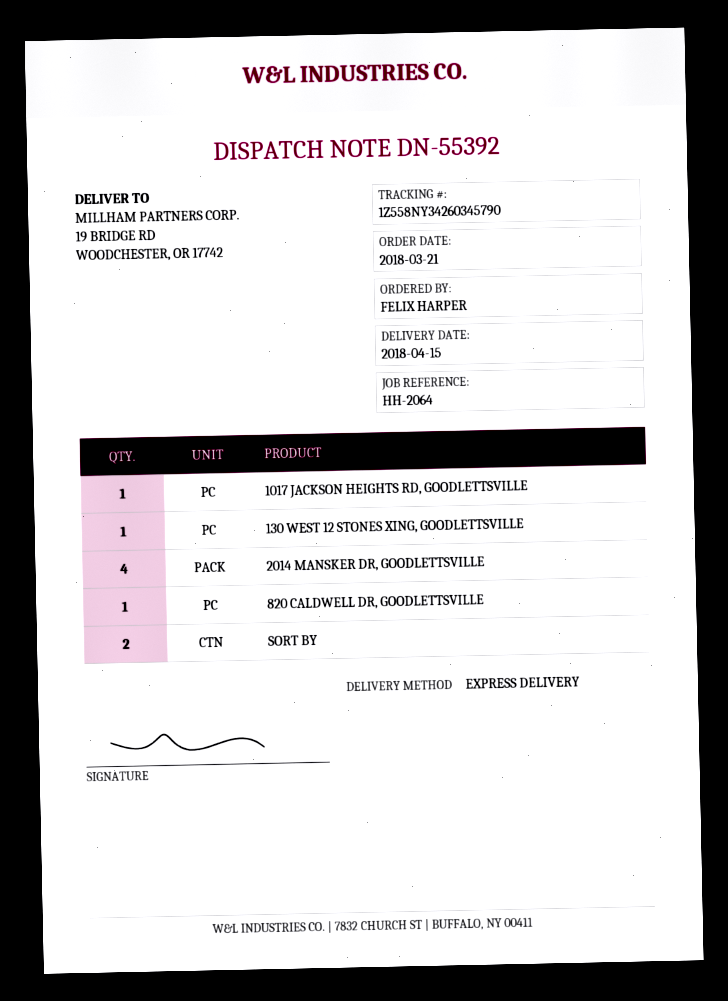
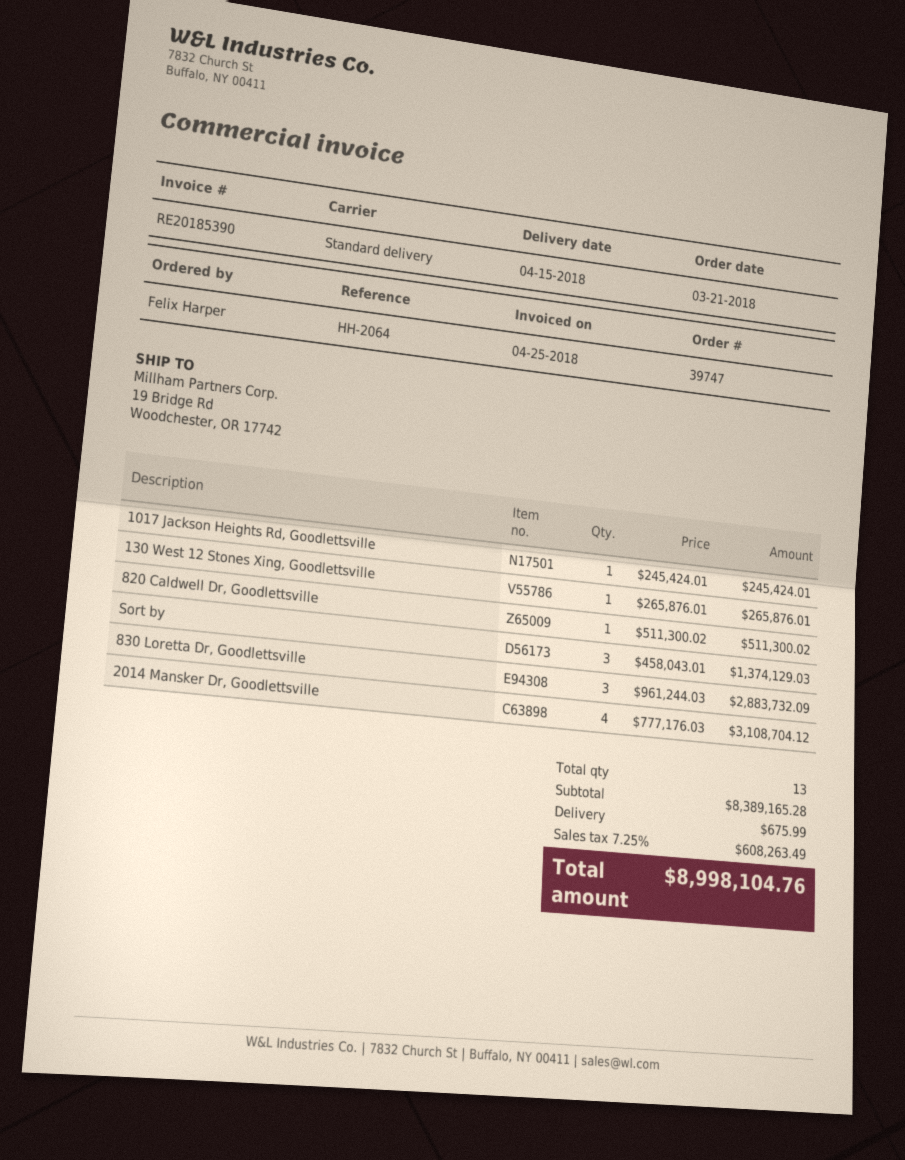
shipping method: express -> standard
SORT BY: 2 -> 3
830 Loretta Dr, Goodlettsville: none -> 3

